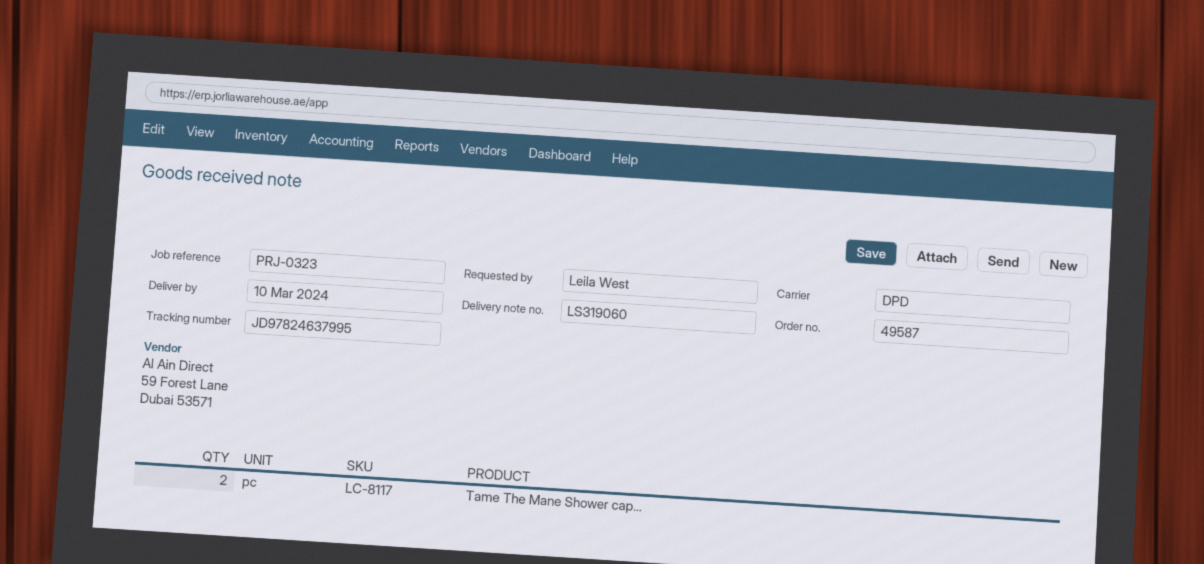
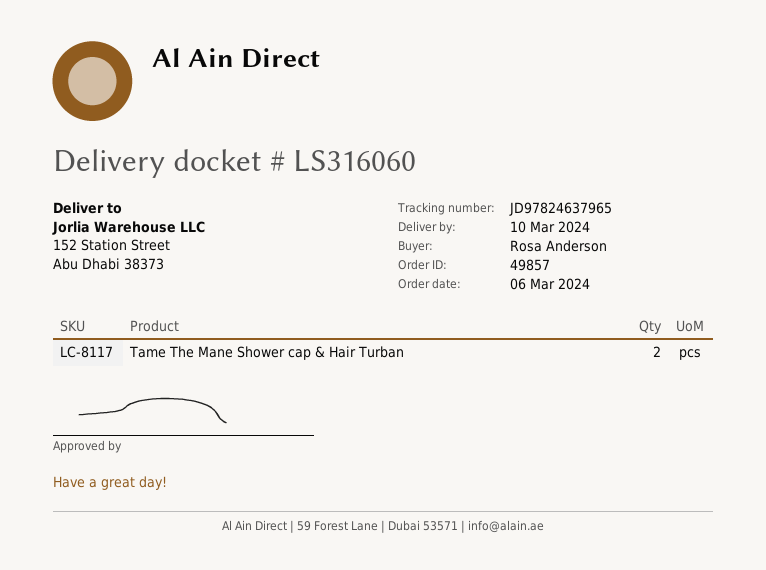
order number: 49587 -> 49857
delivery note number: LS319060 -> LS316060
ordered by: Leila West -> Rosa Anderson
tracking number: JD97824637995 -> JD97824637965

